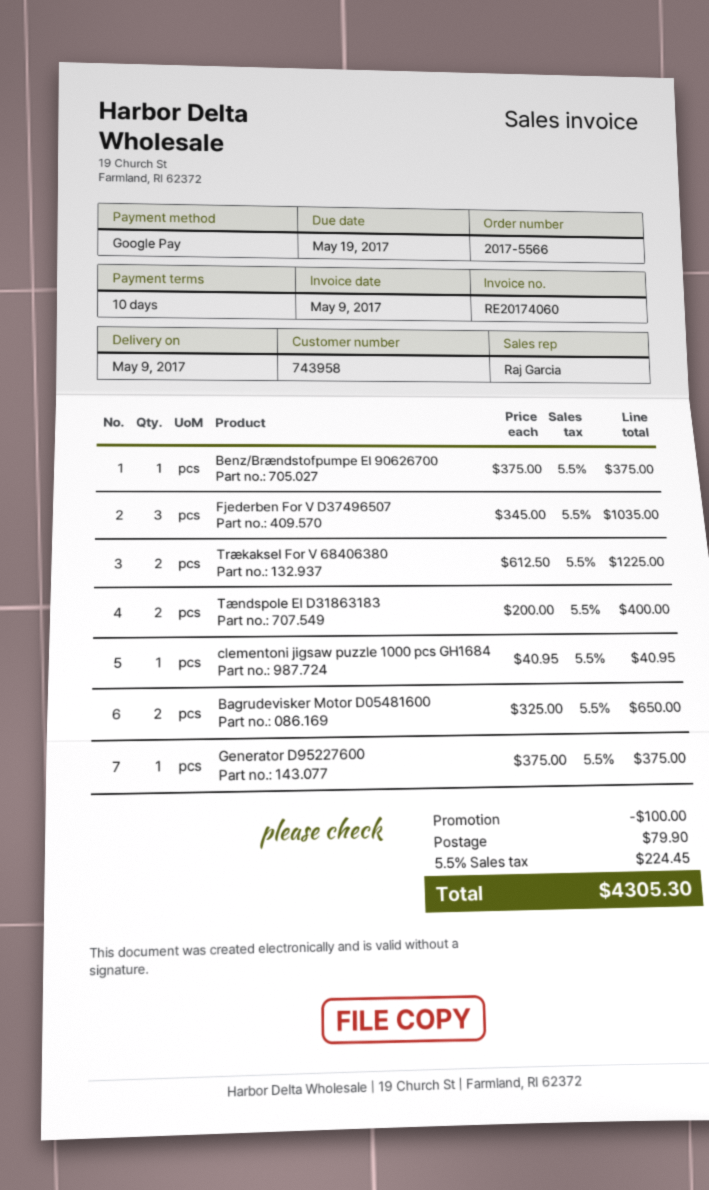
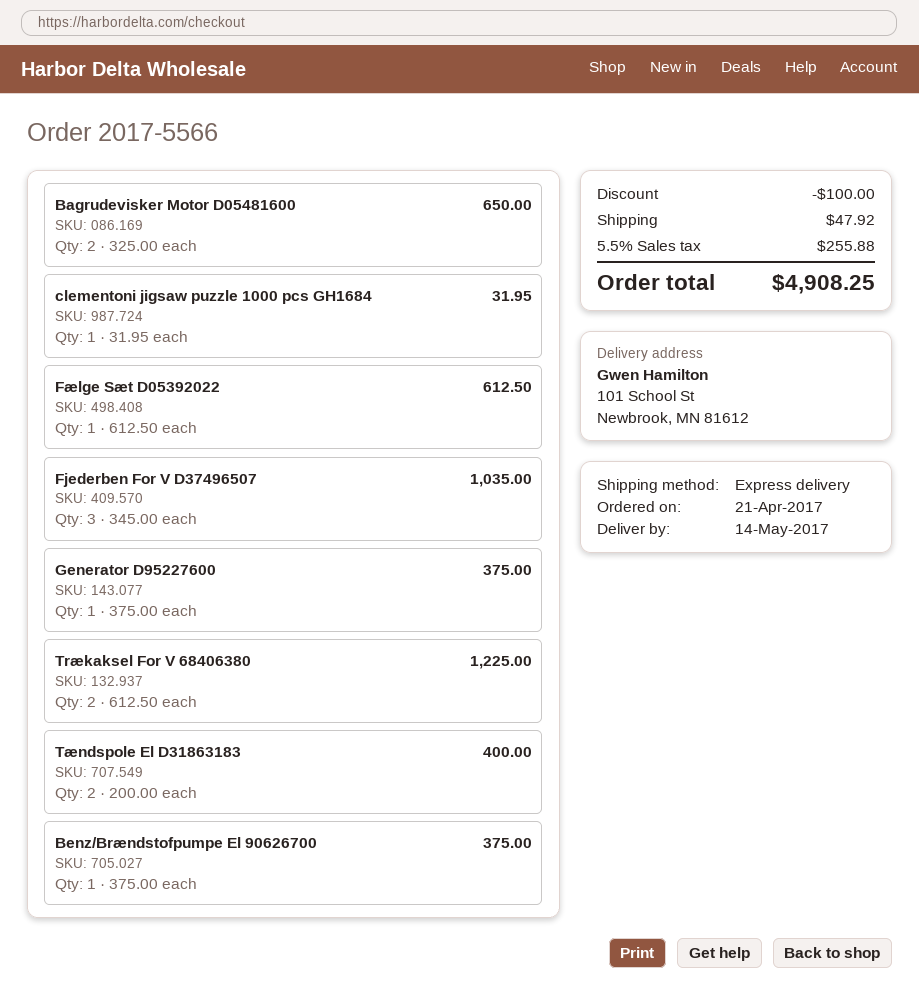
delivery date: 2017-05-09 -> 2017-05-14
clementoni jigsaw puzzle 1000 pcs GH1684: 1 x 40.95 = 40.95 -> 1 x 31.95 = 31.95
Fælge Sæt D05392022: none -> 1 x 612.50 = 612.50
shipping: 79.90 -> 47.92
tax: 5.5% = 224.45 -> 5.5% = 255.88
total: 4305.30 -> 4908.25

